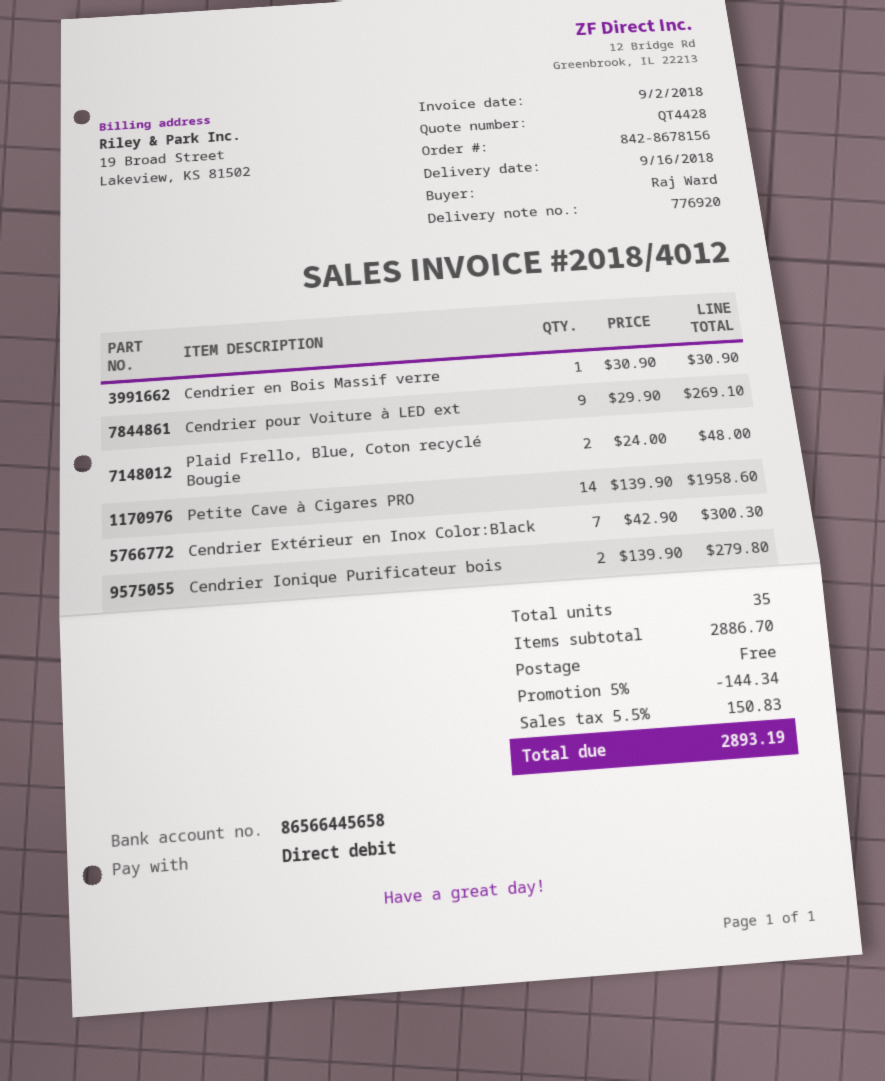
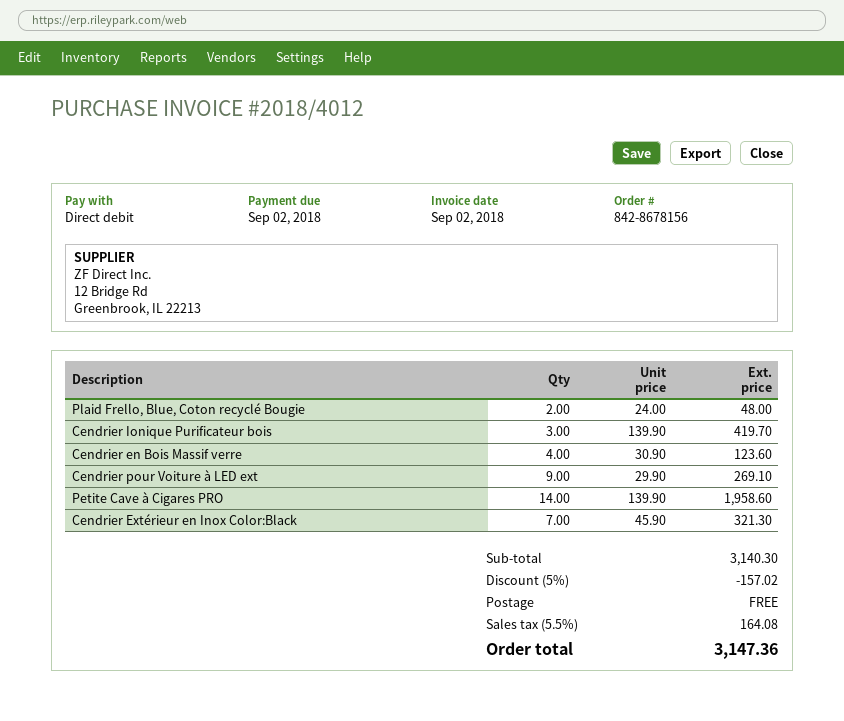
Cendrier en Bois Massif verre: 1 x 30.90 = 30.90 -> 4 x 30.90 = 123.60
Cendrier Extérieur en Inox Color:Black: 7 x 42.90 = 300.30 -> 7 x 45.90 = 321.30
Cendrier Ionique Purificateur bois: 2 x 139.90 = 279.80 -> 3 x 139.90 = 419.70
subtotal: 2886.70 -> 3140.30
discount: 5% = 144.34 -> 5% = 157.02
tax: 5.5% = 150.83 -> 5.5% = 164.08
total: 2893.19 -> 3147.36

